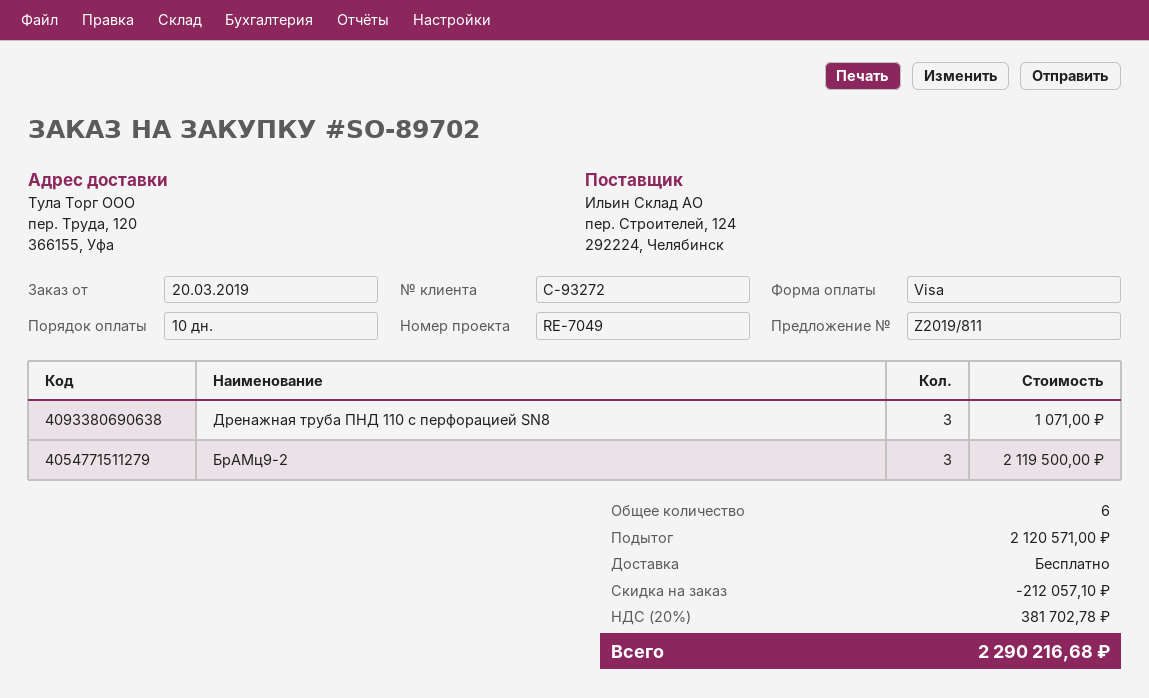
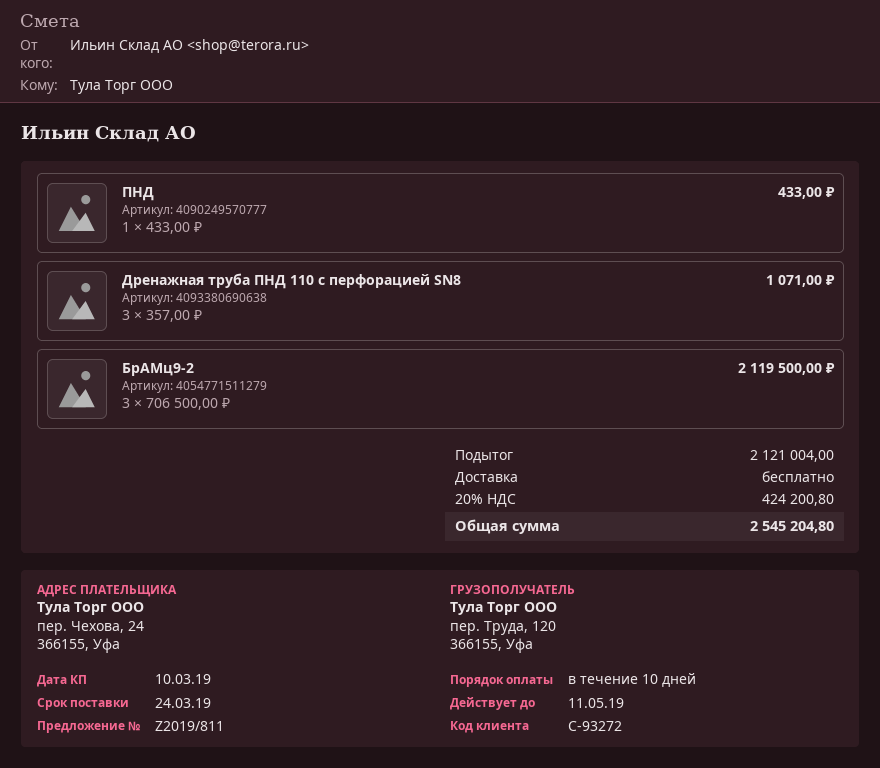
ПНД: none -> 1 for 433.00
subtotal: 2120571.00 -> 2121004.00
discount: 212057.10 -> none
tax: 20% = 381702.78 -> 20% = 424200.80
total: 2290216.68 -> 2545204.80

